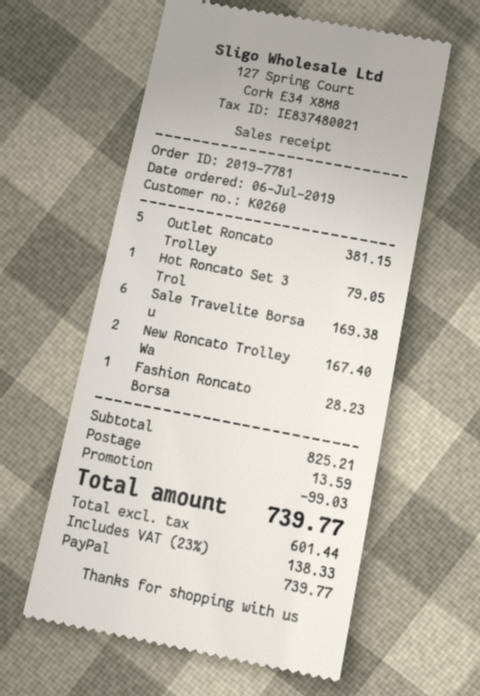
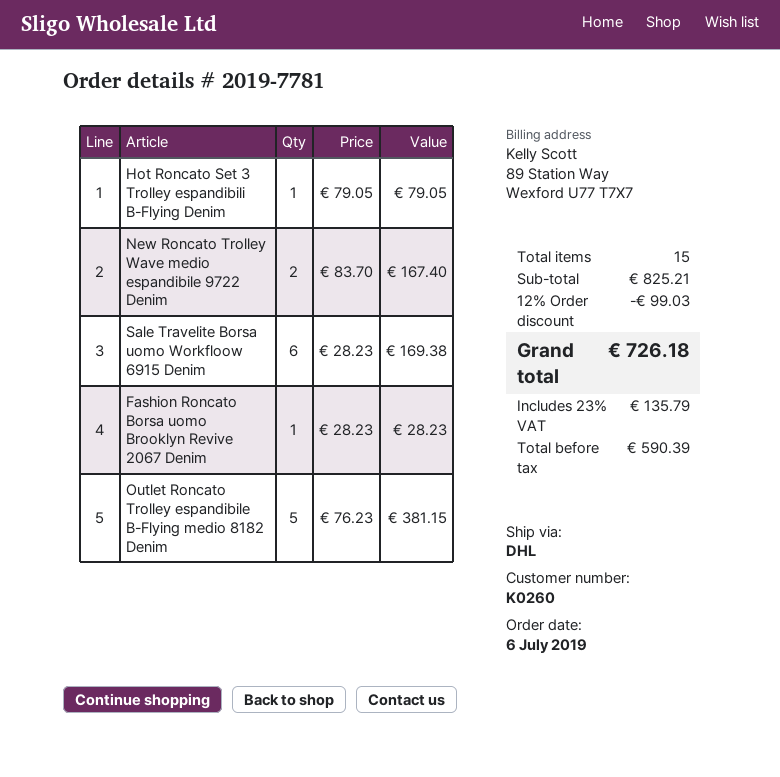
shipping: 13.59 -> none
net: 601.44 -> 590.39
tax: 23% = 138.33 -> 23% = 135.79
total: 739.77 -> 726.18

